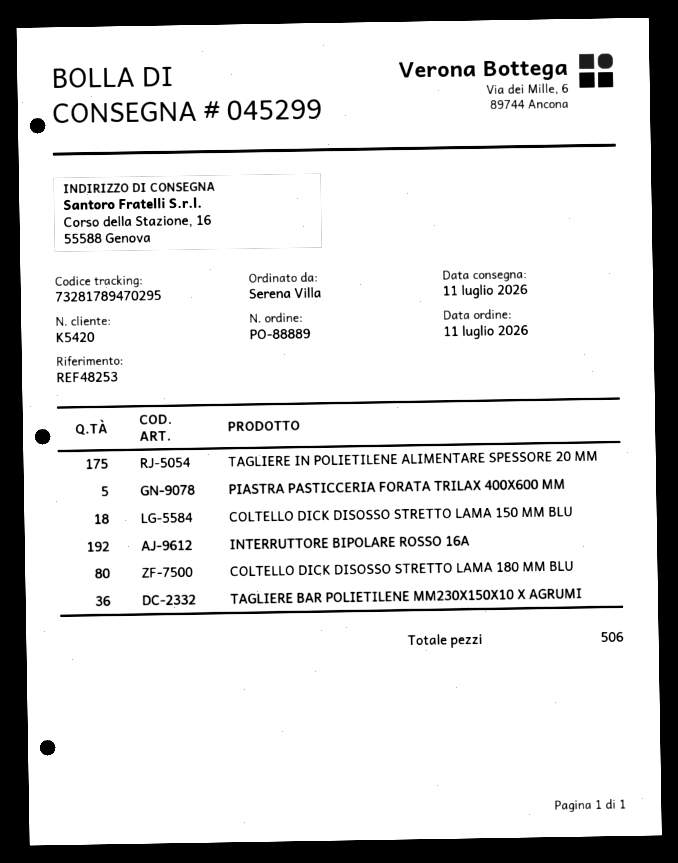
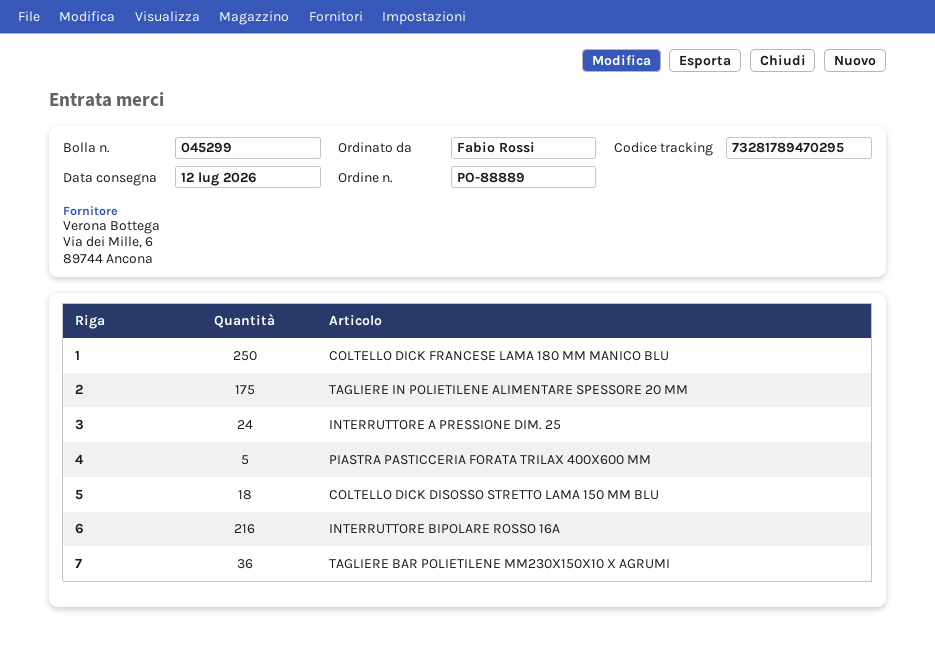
delivery date: 2026-07-11 -> 2026-07-12
ordered by: Serena Villa -> Fabio Rossi
INTERRUTTORE BIPOLARE ROSSO 16A: 192 -> 216
COLTELLO DICK DISOSSO STRETTO LAMA 180 MM BLU: 80 -> none
COLTELLO DICK FRANCESE LAMA 180 MM MANICO BLU: none -> 250
INTERRUTTORE A PRESSIONE DIM. 25: none -> 24

